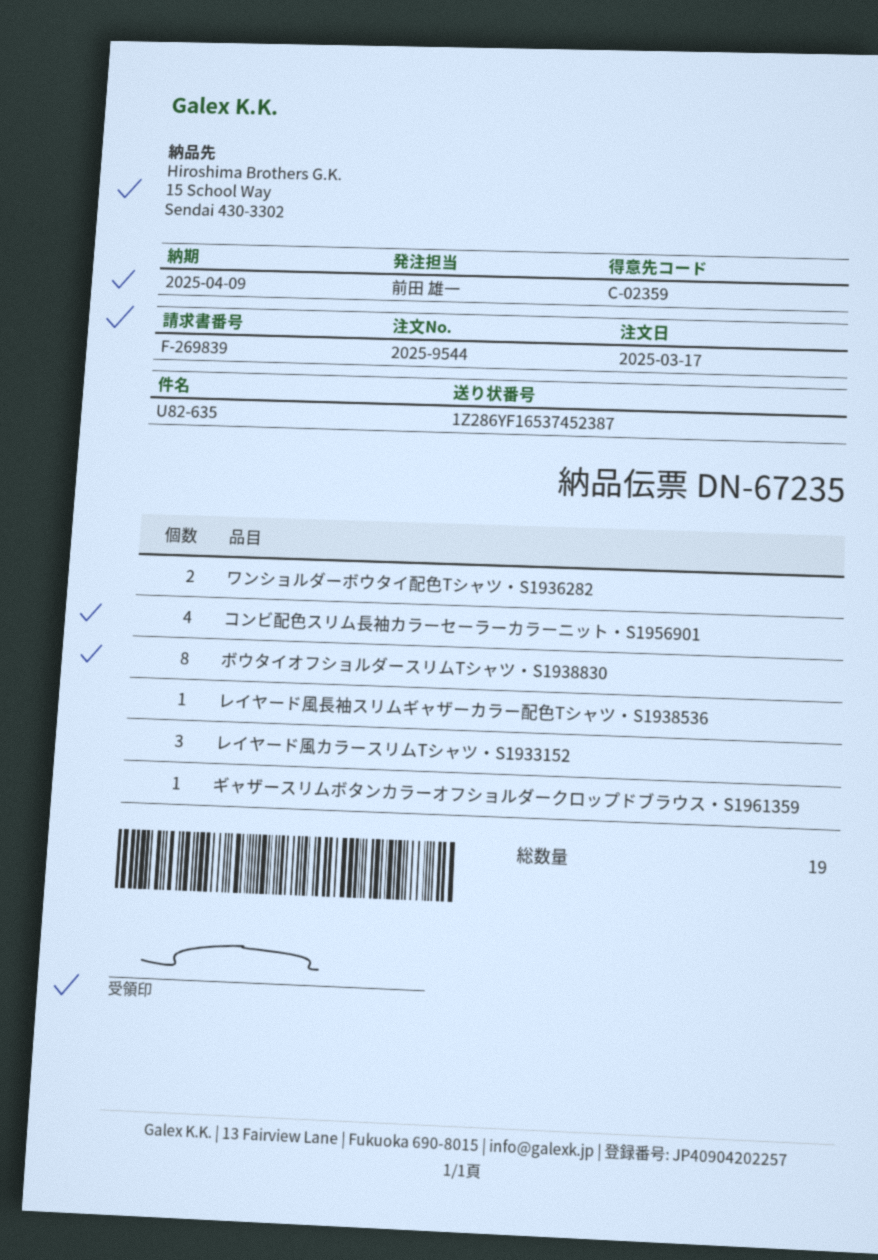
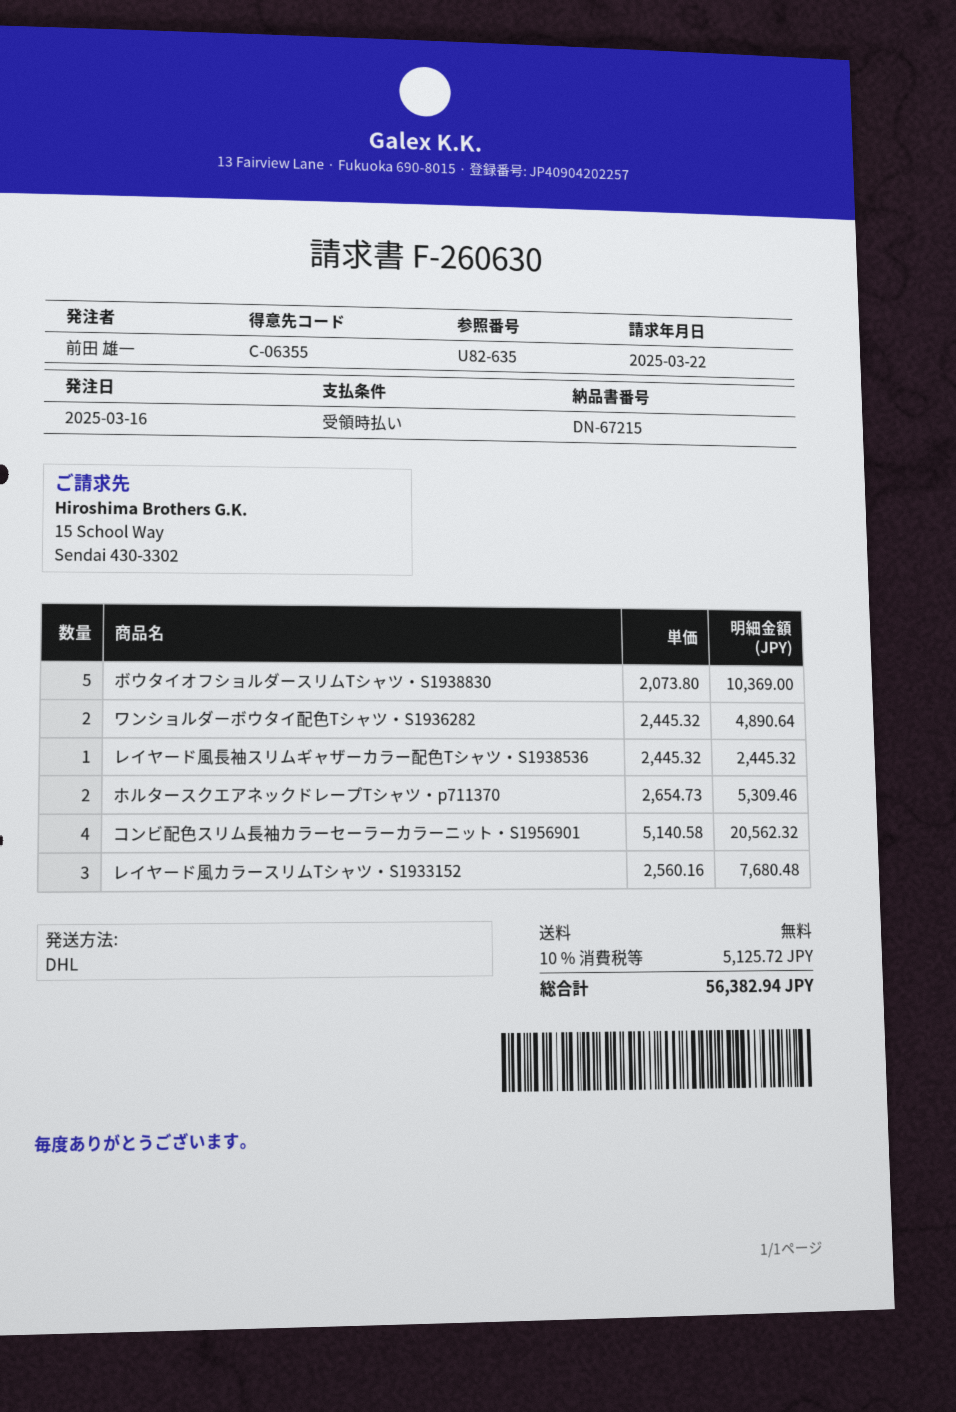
order date: 2025-03-17 -> 2025-03-16
delivery note number: DN-67235 -> DN-67215
invoice number: F-269839 -> F-260630
customer number: C-02359 -> C-06355
ボウタイオフショルダースリムTシャツ・S1938830: 8 -> 5
ギャザースリムボタンカラーオフショルダークロップドブラウス・S1961359: 1 -> none
ホルタースクエアネックドレープTシャツ・p711370: none -> 2

